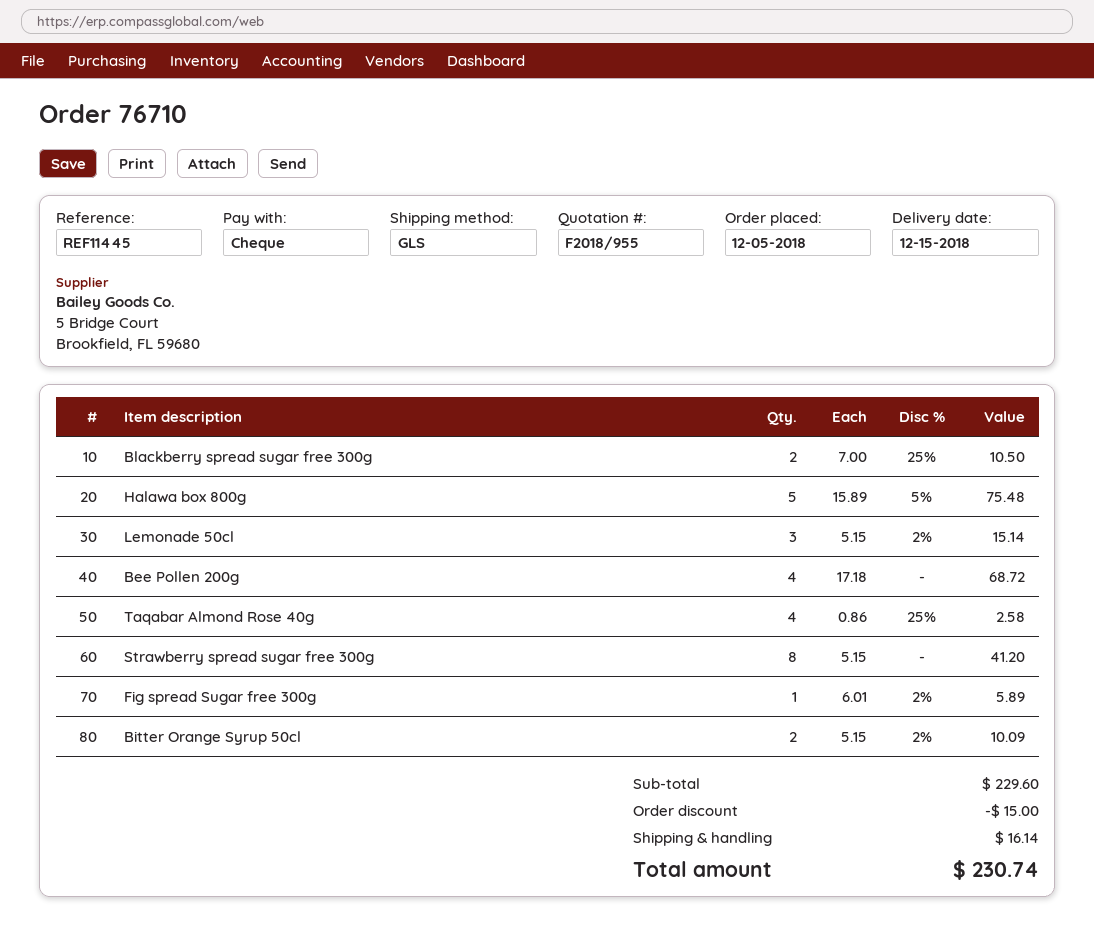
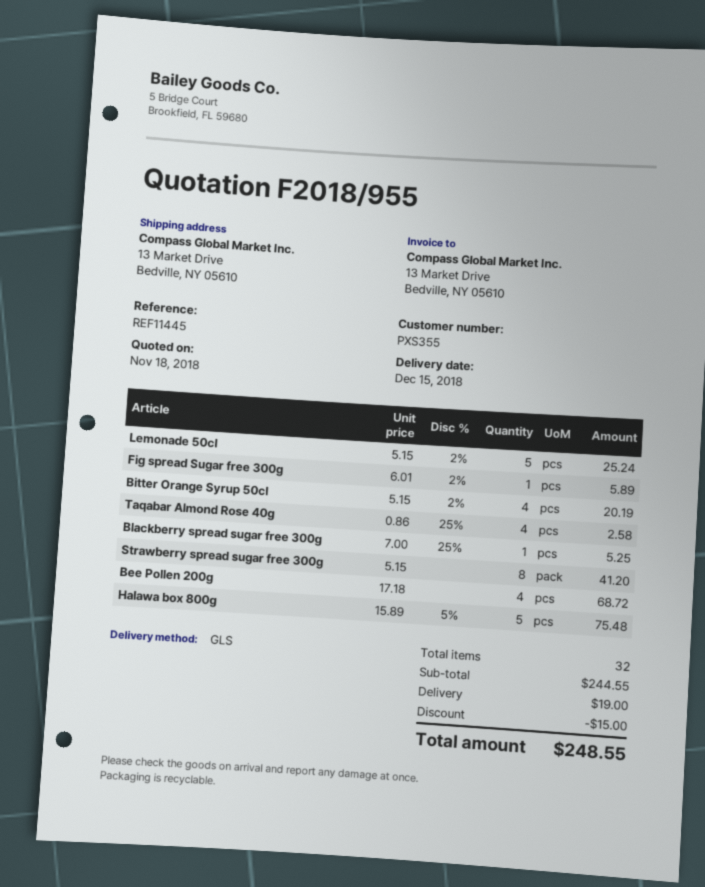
Blackberry spread sugar free 300g: 2 x 7.00 - 25% = 10.50 -> 1 x 7.00 - 25% = 5.25
Lemonade 50cl: 3 x 5.15 - 2% = 15.14 -> 5 x 5.15 - 2% = 25.24
Bitter Orange Syrup 50cl: 2 x 5.15 - 2% = 10.09 -> 4 x 5.15 - 2% = 20.19
subtotal: 229.60 -> 244.55
shipping: 16.14 -> 19.00
total: 230.74 -> 248.55

